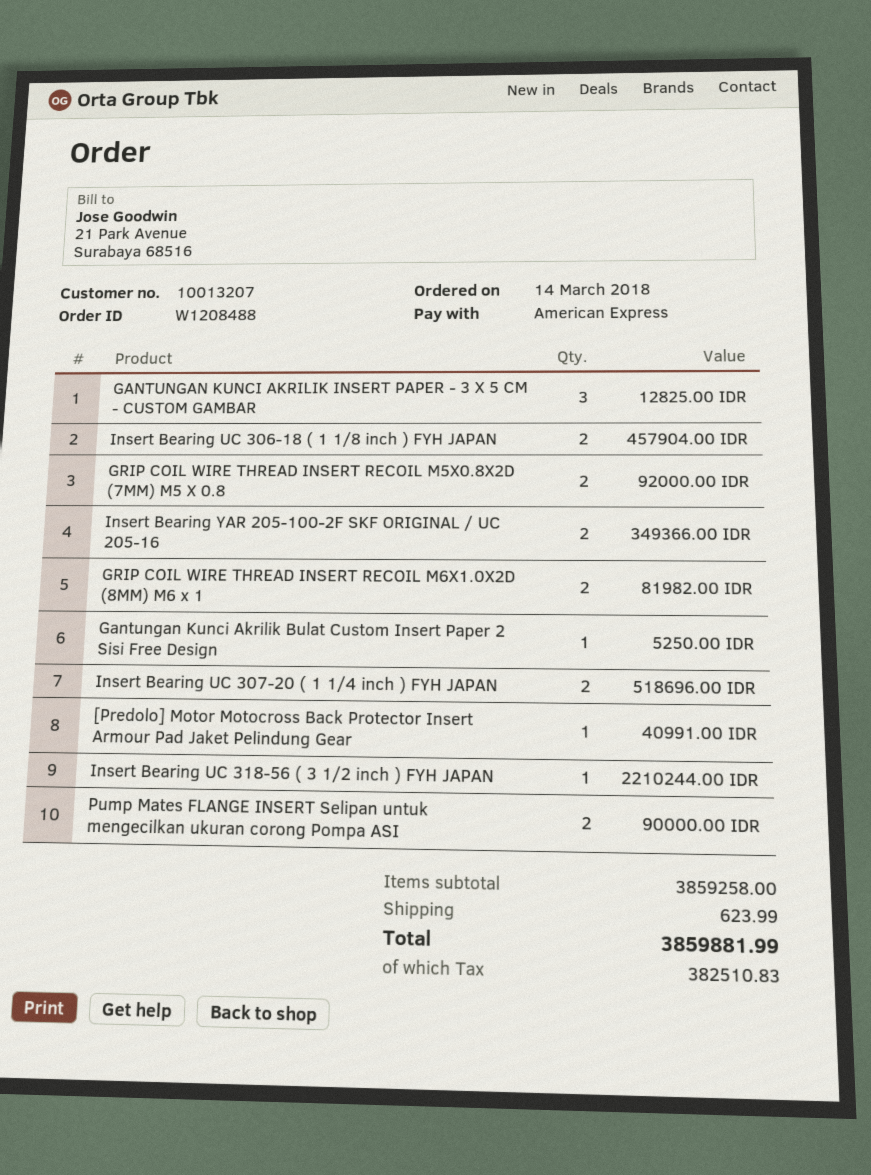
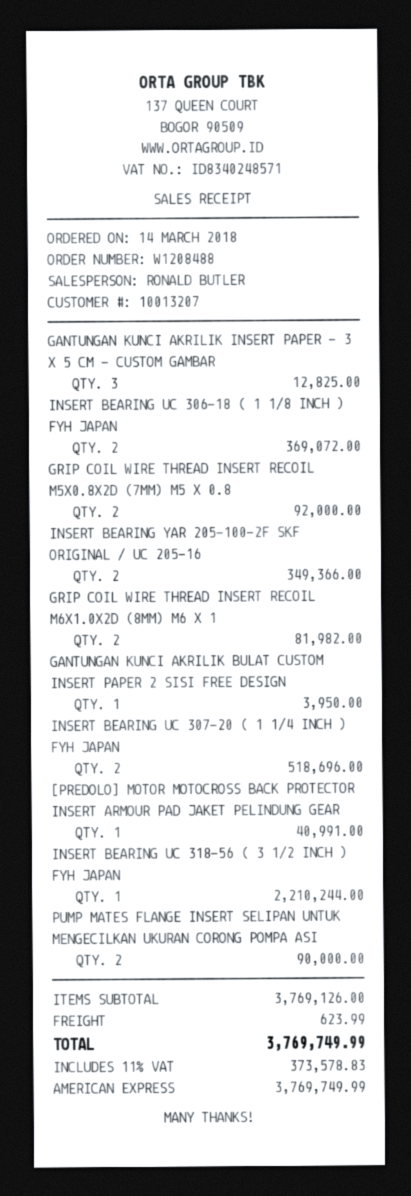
Insert Bearing UC 306-18 ( 1 1/8 inch ) FYH JAPAN: 2 for 457904.00 -> 2 for 369072.00
Gantungan Kunci Akrilik Bulat Custom Insert Paper 2 Sisi Free Design: 1 for 5250.00 -> 1 for 3950.00
subtotal: 3859258.00 -> 3769126.00
tax: 382510.83 -> 373578.83
total: 3859881.99 -> 3769749.99

